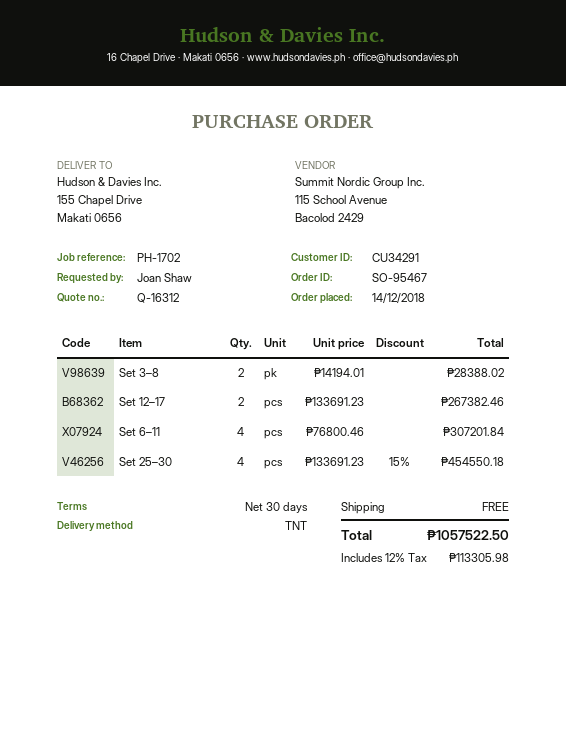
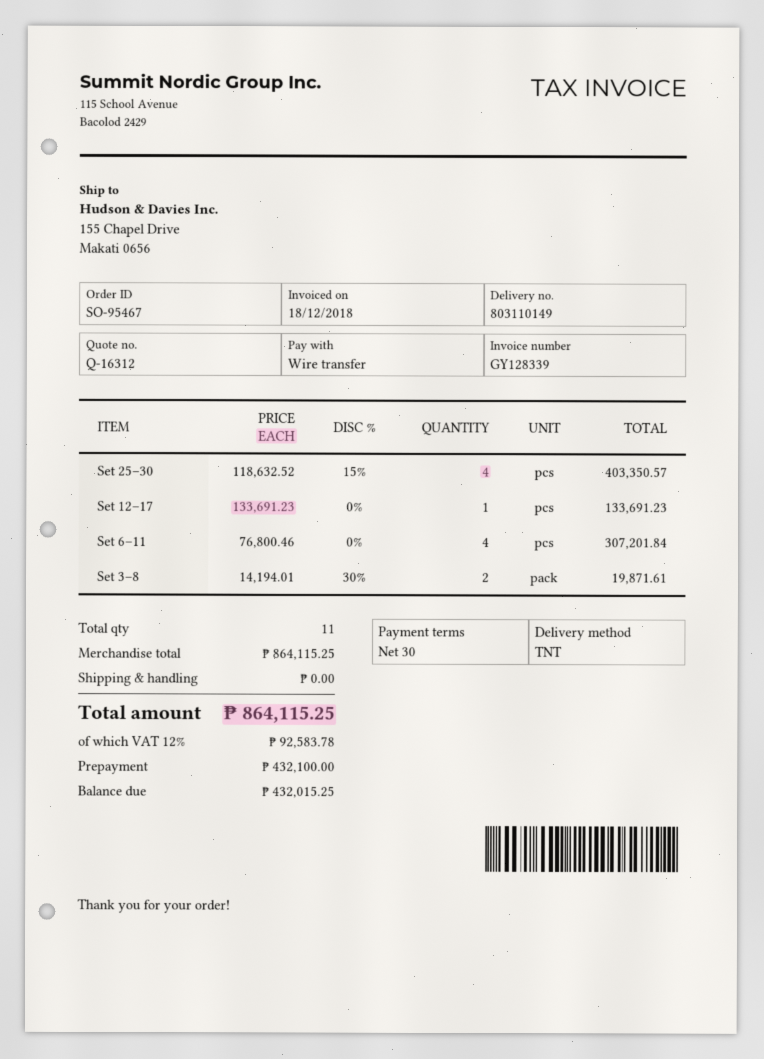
Set 3–8: 2 x 14194.01 = 28388.02 -> 2 x 14194.01 - 30% = 19871.61
Set 12–17: 2 x 133691.23 = 267382.46 -> 1 x 133691.23 = 133691.23
Set 25–30: 4 x 133691.23 - 15% = 454550.18 -> 4 x 118632.52 - 15% = 403350.57
tax: 12% = 113305.98 -> 12% = 92583.78
total: 1057522.50 -> 864115.25

